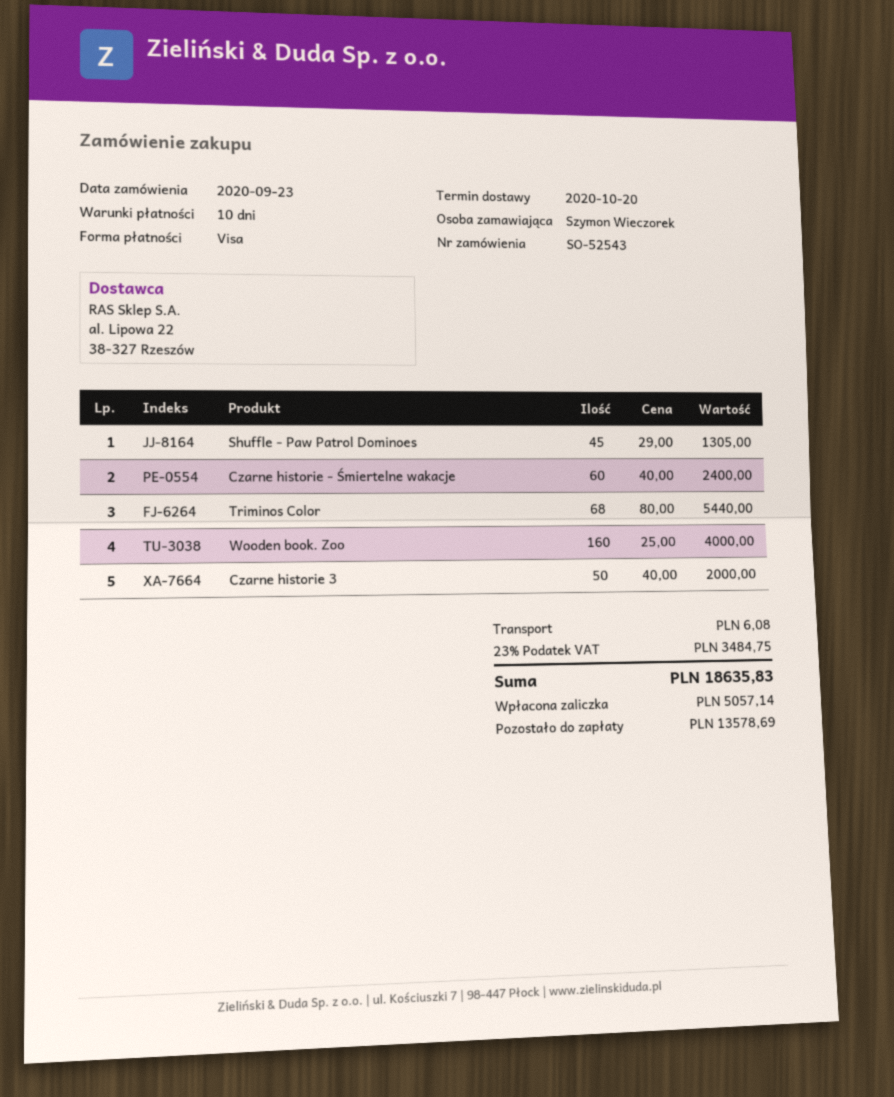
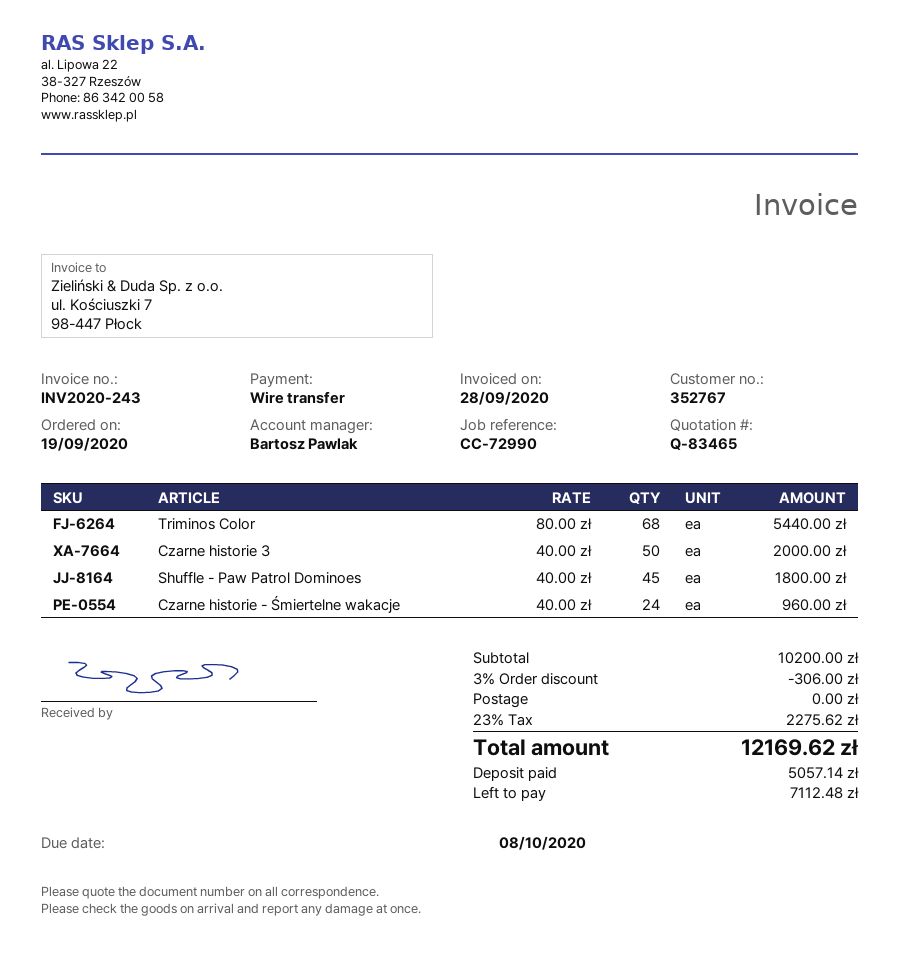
order date: 2020-09-23 -> 2020-09-19
payment method: Visa -> bank transfer
Shuffle - Paw Patrol Dominoes: 45 x 29.00 = 1305.00 -> 45 x 40.00 = 1800.00
Czarne historie - Śmiertelne wakacje: 60 x 40.00 = 2400.00 -> 24 x 40.00 = 960.00
Wooden book. Zoo: 160 x 25.00 = 4000.00 -> none
discount: none -> 3% = 306.00
shipping: 6.08 -> 0.00
tax: 23% = 3484.75 -> 23% = 2275.62
total: 18635.83 -> 12169.62
balance: 13578.69 -> 7112.48

